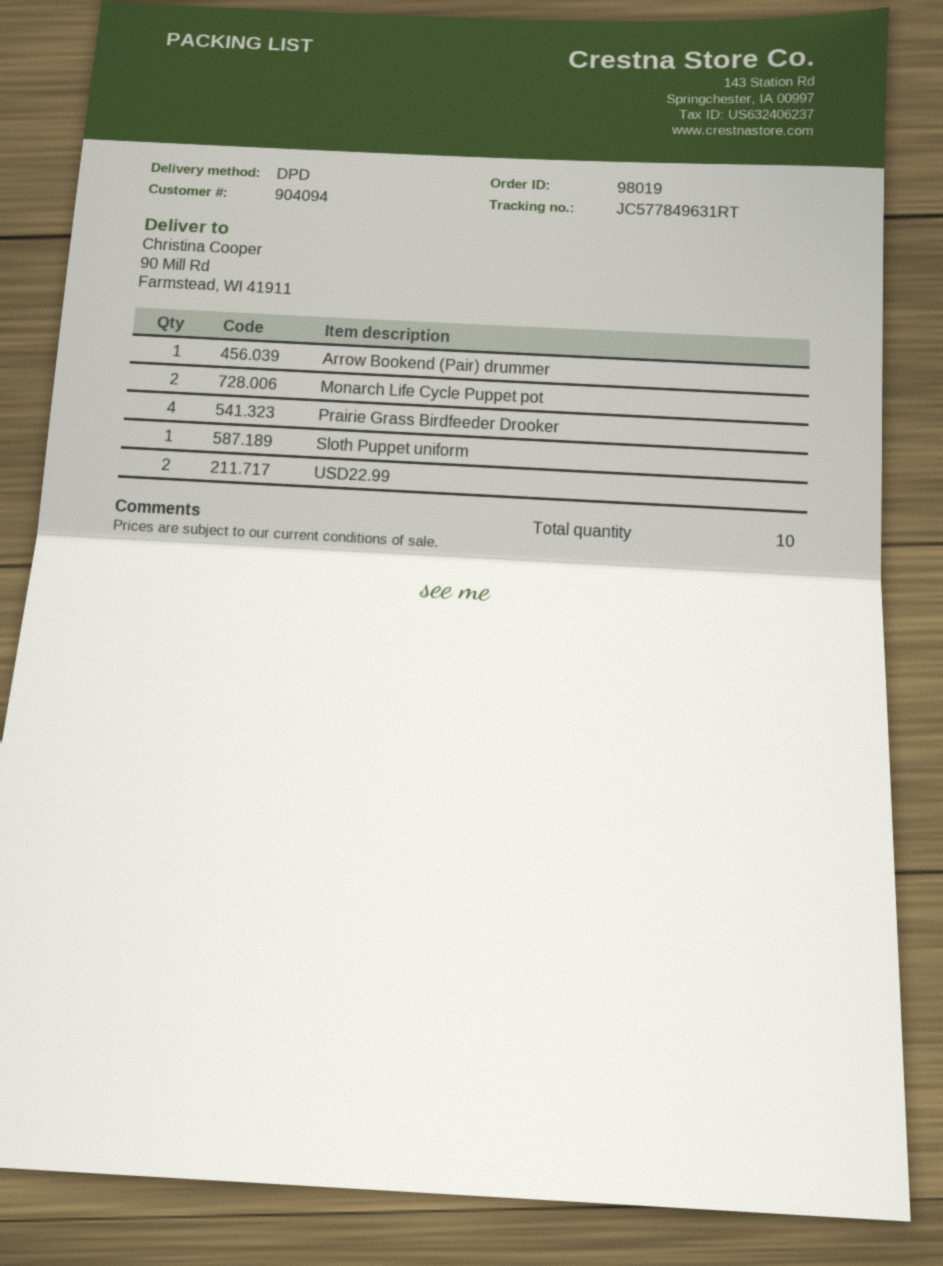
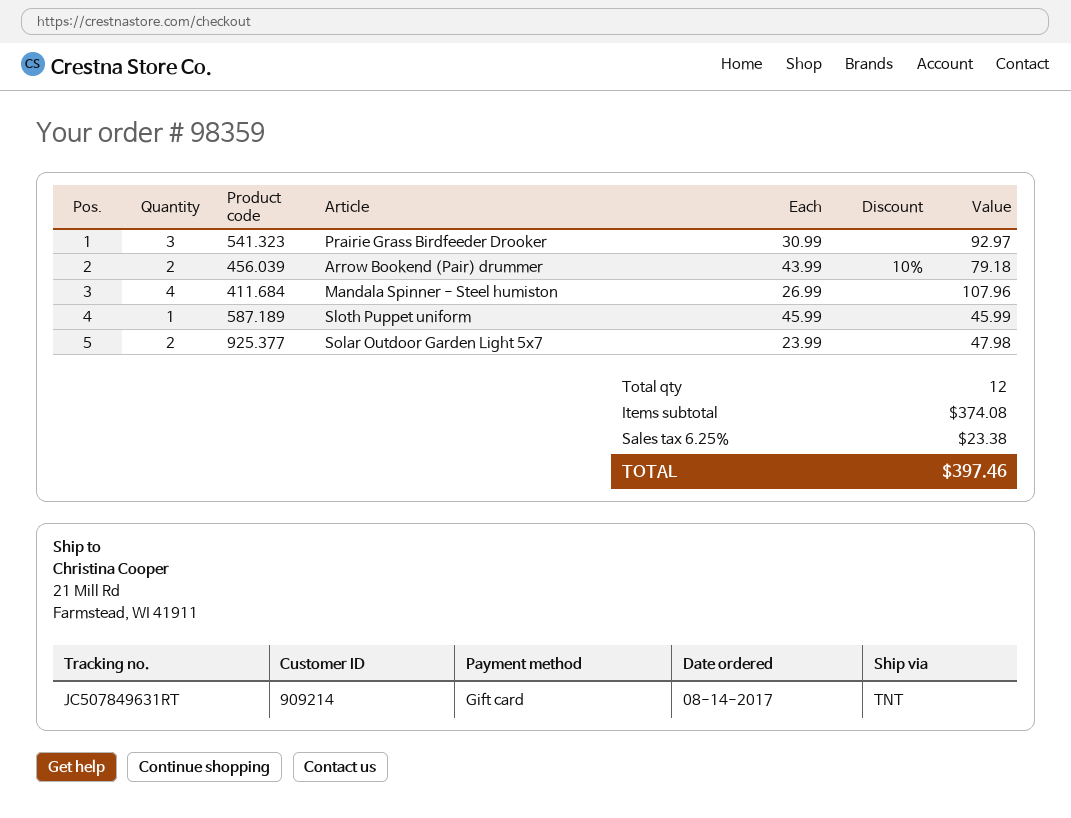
order number: 98019 -> 98359
customer number: 904094 -> 909214
shipping method: DPD -> TNT
tracking number: JC577849631RT -> JC507849631RT
ship to: 90 Mill Rd, Farmstead, WI 41911 -> 21 Mill Rd, Farmstead, WI 41911
Arrow Bookend (Pair) drummer: 1 -> 2
Monarch Life Cycle Puppet pot: 2 -> none
Prairie Grass Birdfeeder Drooker: 4 -> 3
USD22.99: 2 -> none
Mandala Spinner - Steel humiston: none -> 4
Solar Outdoor Garden Light 5x7: none -> 2
total quantity: 10 -> 12

